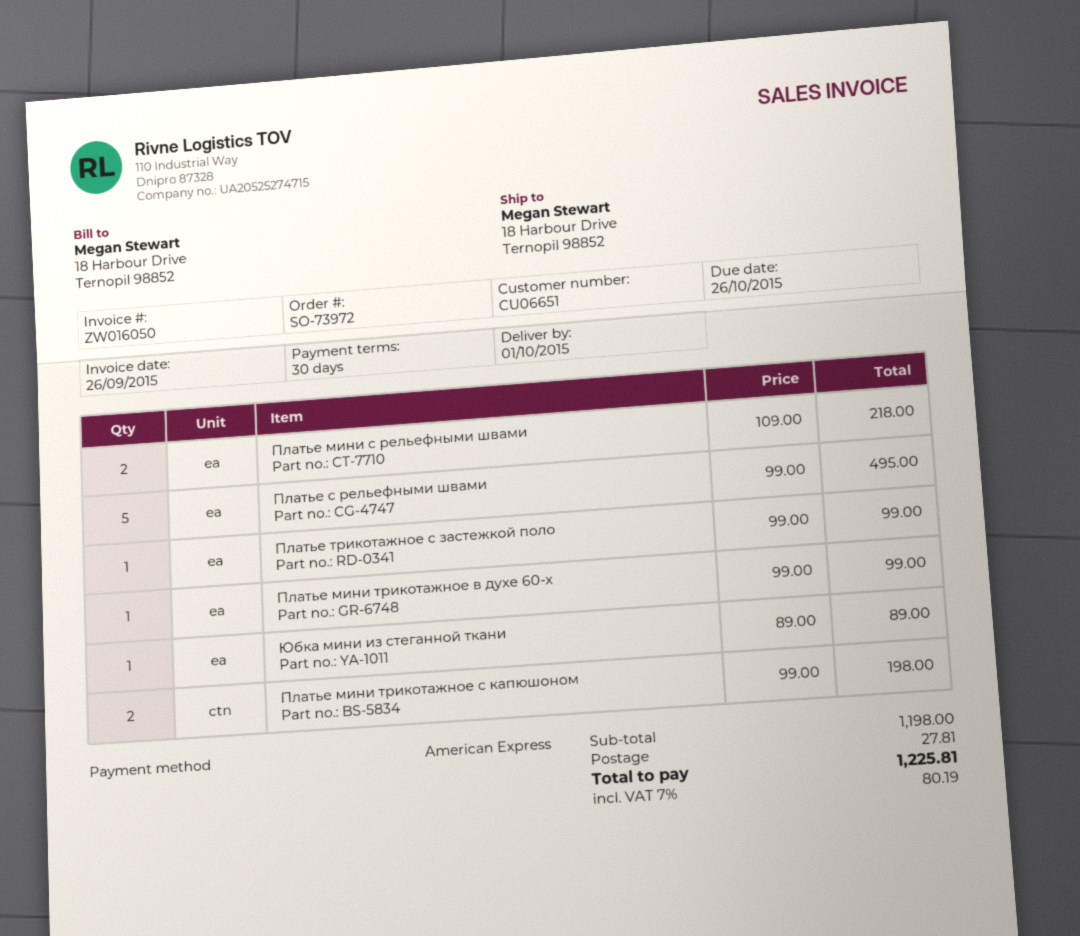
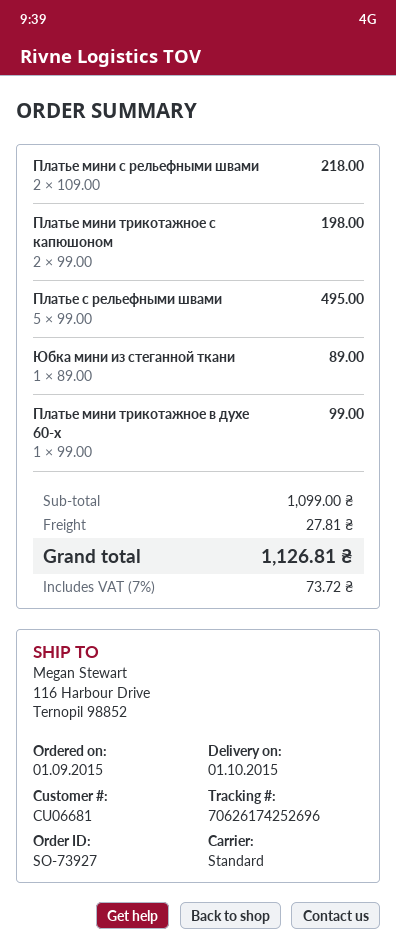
order number: SO-73972 -> SO-73927
customer number: CU06651 -> CU06681
ship to: 18 Harbour Drive, Ternopil 98852 -> 116 Harbour Drive, Ternopil 98852
Платье трикотажное с застежкой поло: 1 x 99.00 = 99.00 -> none
subtotal: 1198.00 -> 1099.00
tax: 7% = 80.19 -> 7% = 73.72
total: 1225.81 -> 1126.81

